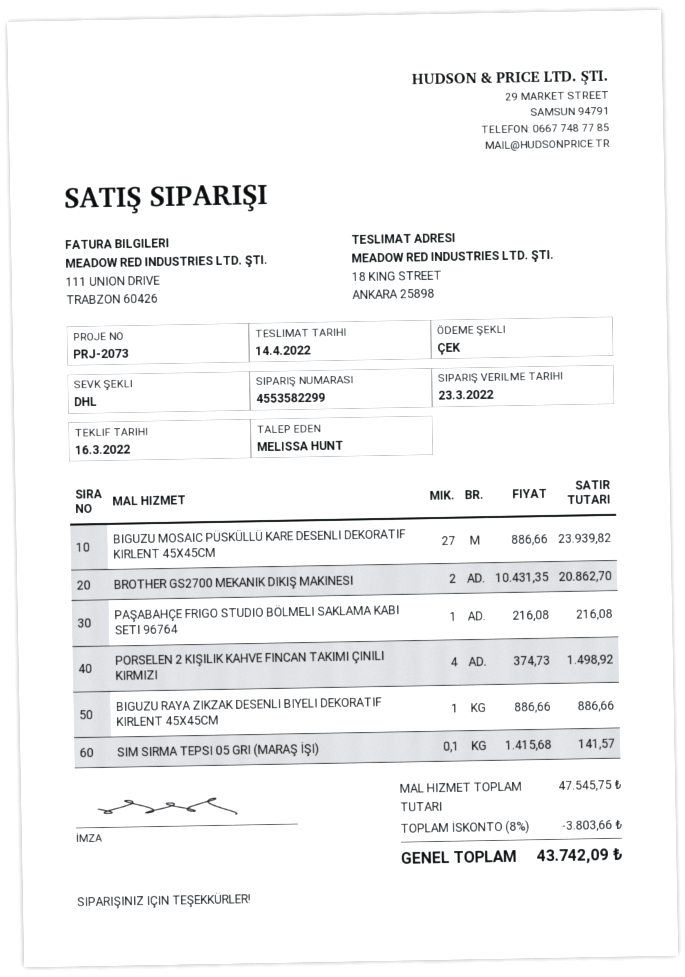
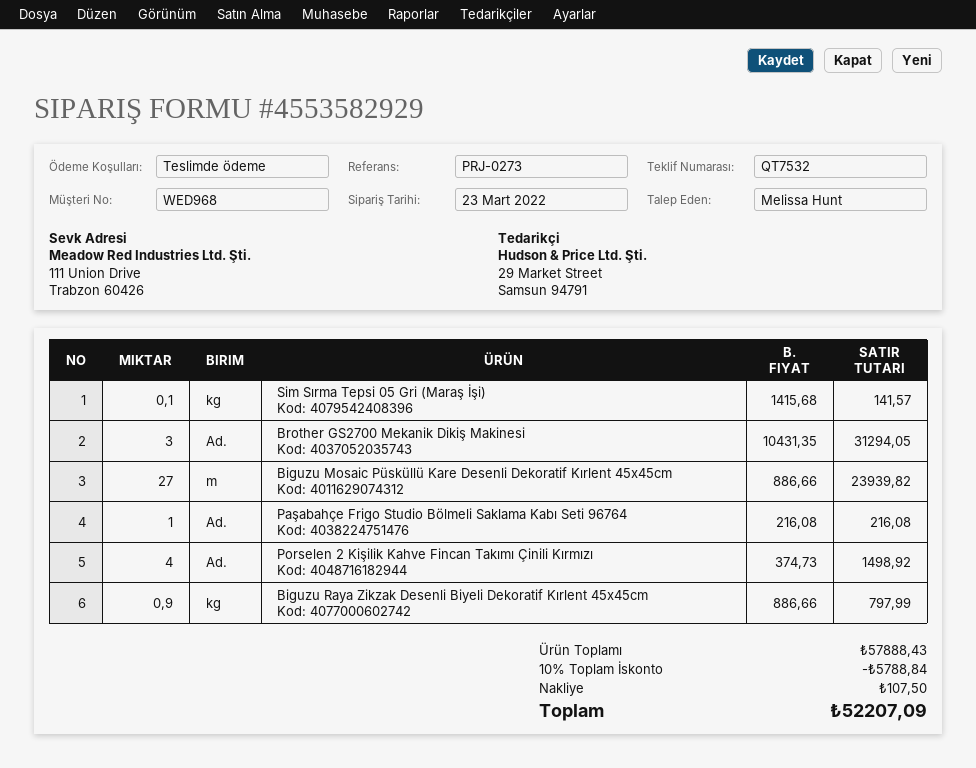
order number: 4553582299 -> 4553582929
reference: PRJ-2073 -> PRJ-0273
ship to: 18 KING STREET, ANKARA 25898 -> 111 Union Drive, Trabzon 60426
BROTHER GS2700 MEKANIK DIKIŞ MAKINESI: 2 x 10431.35 = 20862.70 -> 3 x 10431.35 = 31294.05
BIGUZU RAYA ZIKZAK DESENLI BIYELI DEKORATIF KIRLENT 45X45CM: 1 x 886.66 = 886.66 -> 0.9 x 886.66 = 797.99
subtotal: 47545.75 -> 57888.43
discount: 8% = 3803.66 -> 10% = 5788.84
shipping: none -> 107.50
total: 43742.09 -> 52207.09

